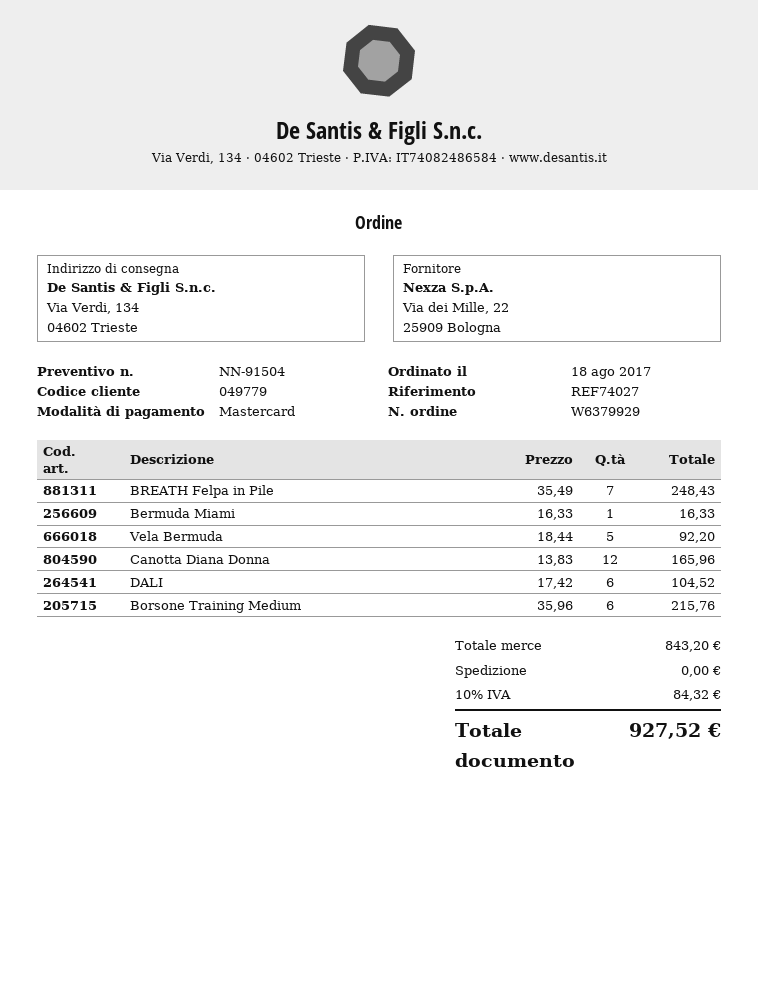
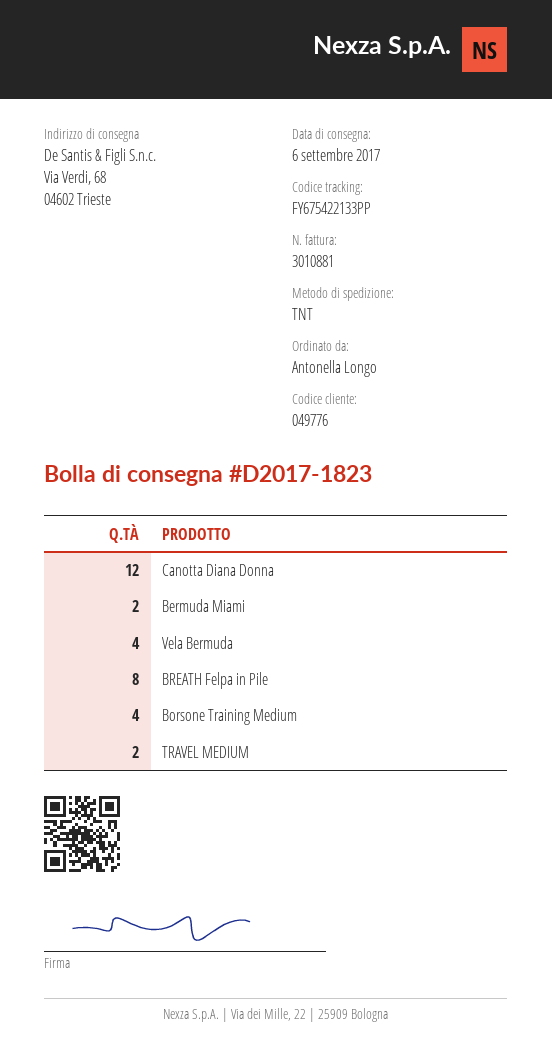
customer number: 049779 -> 049776
ship to: Via Verdi, 134, 04602 Trieste -> Via Verdi, 68, 04602 Trieste
BREATH Felpa in Pile: 7 -> 8
Bermuda Miami: 1 -> 2
Vela Bermuda: 5 -> 4
DALI: 6 -> none
Borsone Training Medium: 6 -> 4
TRAVEL MEDIUM: none -> 2

